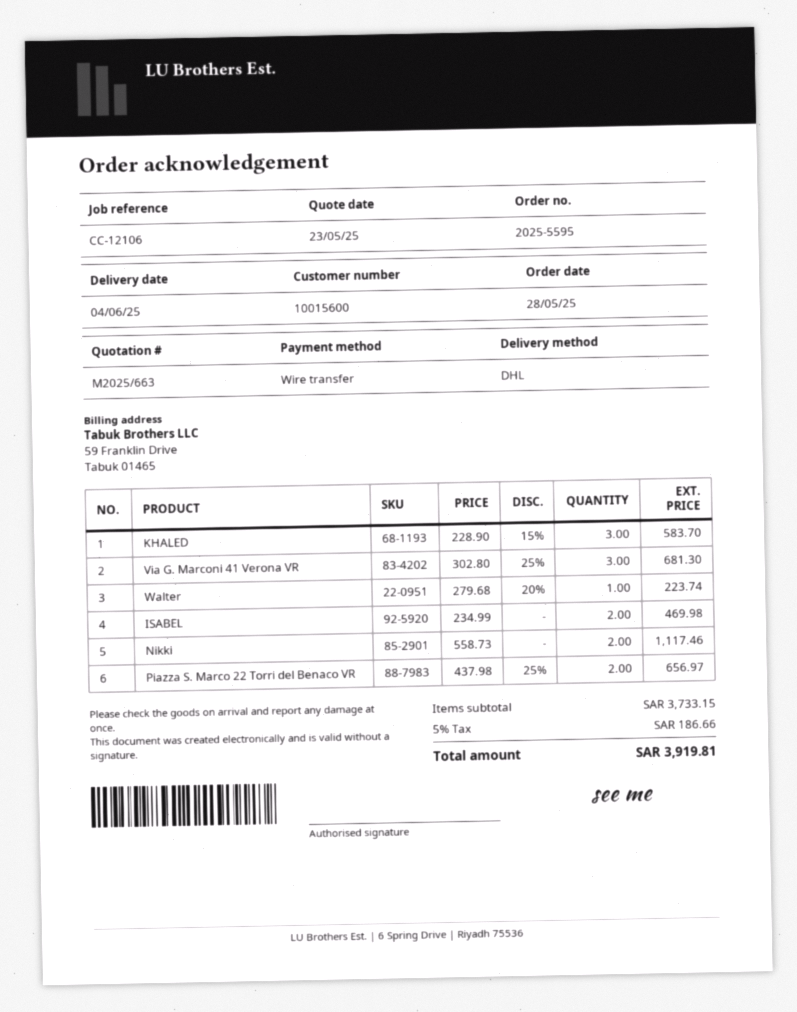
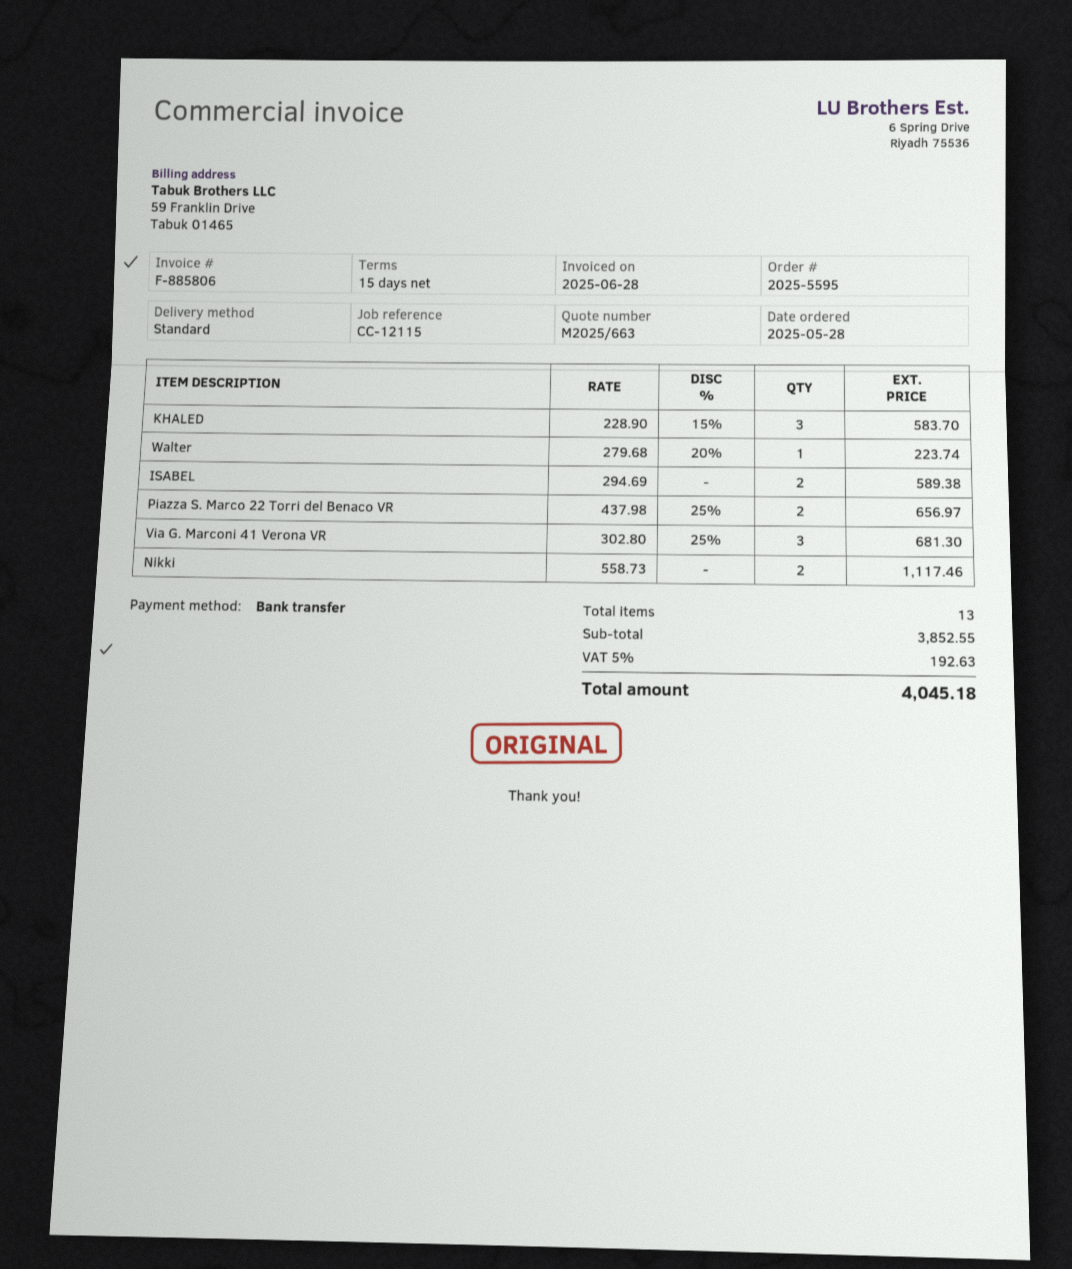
reference: CC-12106 -> CC-12115
shipping method: DHL -> standard
ISABEL: 2 x 234.99 = 469.98 -> 2 x 294.69 = 589.38
subtotal: 3733.15 -> 3852.55
tax: 5% = 186.66 -> 5% = 192.63
total: 3919.81 -> 4045.18

